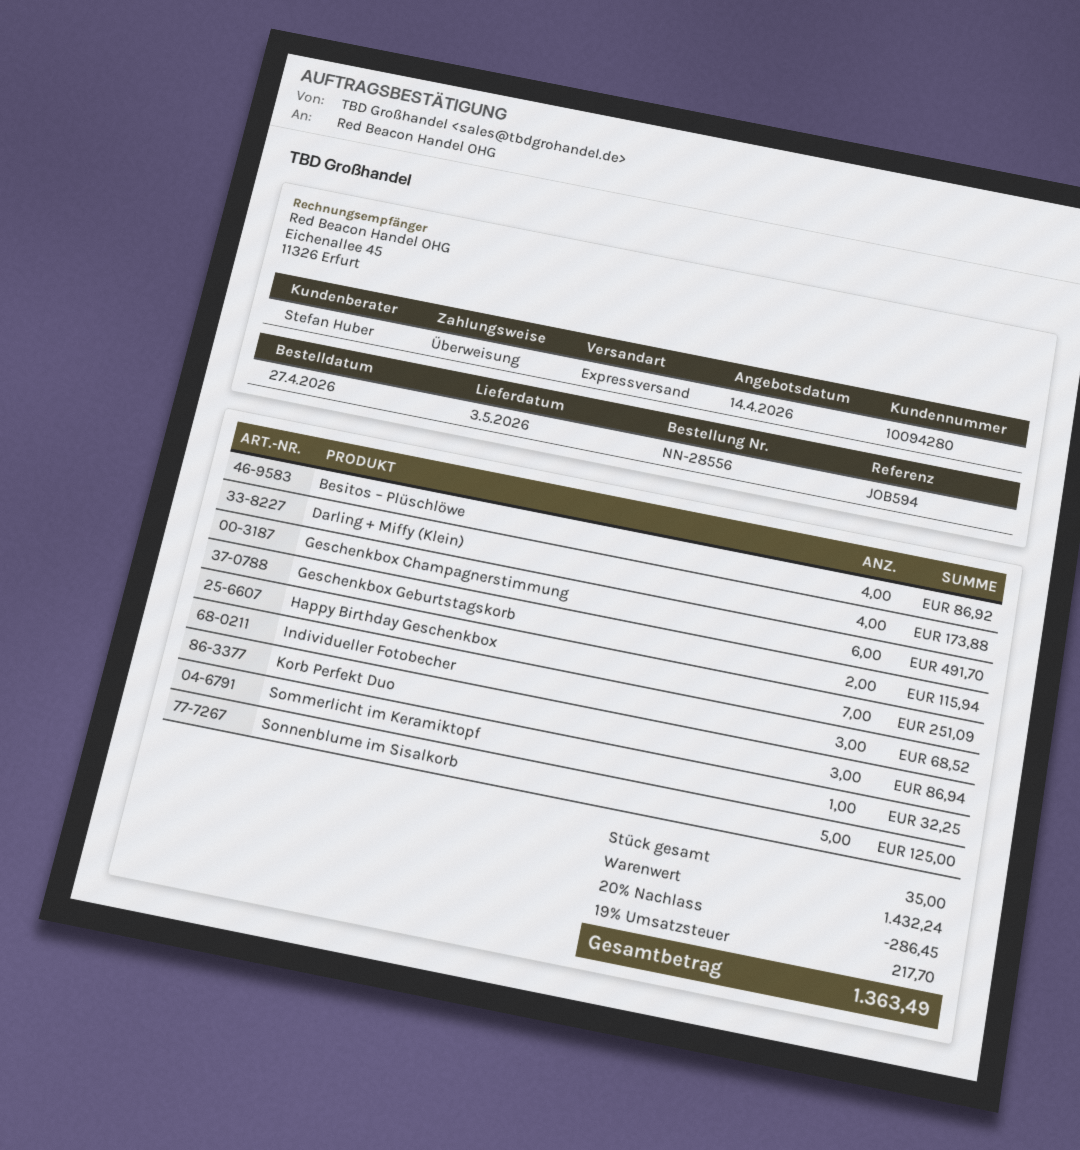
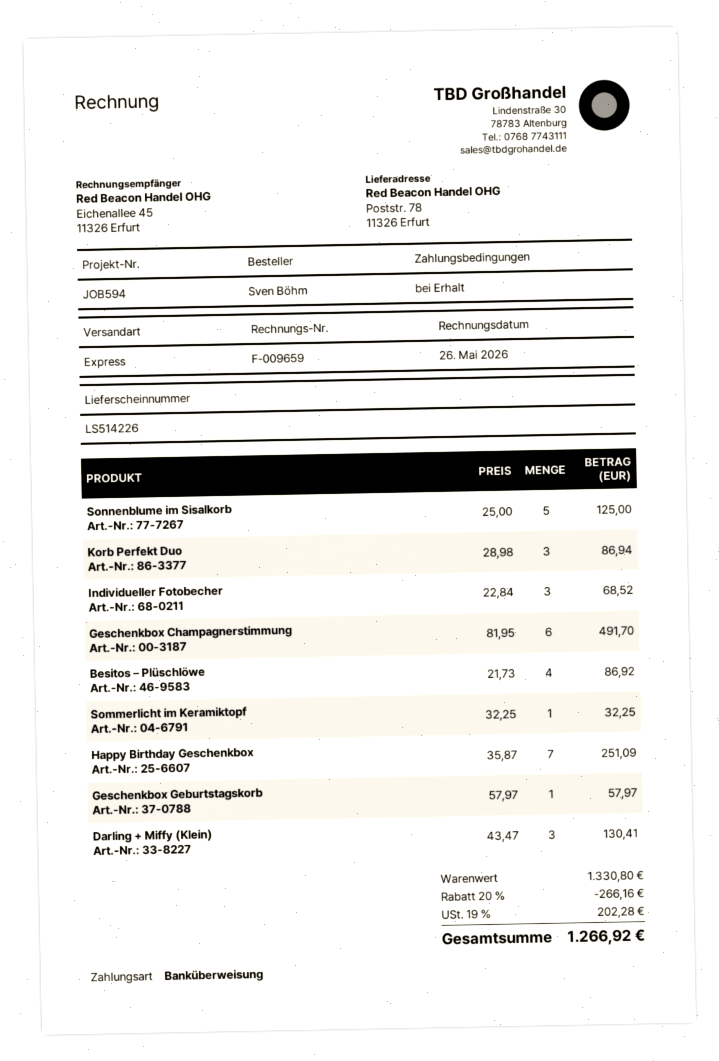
Darling + Miffy (Klein): 4 for 173.88 -> 3 for 130.41
Geschenkbox Geburtstagskorb: 2 for 115.94 -> 1 for 57.97
subtotal: 1432.24 -> 1330.80
discount: 20% = 286.45 -> 20% = 266.16
tax: 19% = 217.70 -> 19% = 202.28
total: 1363.49 -> 1266.92

